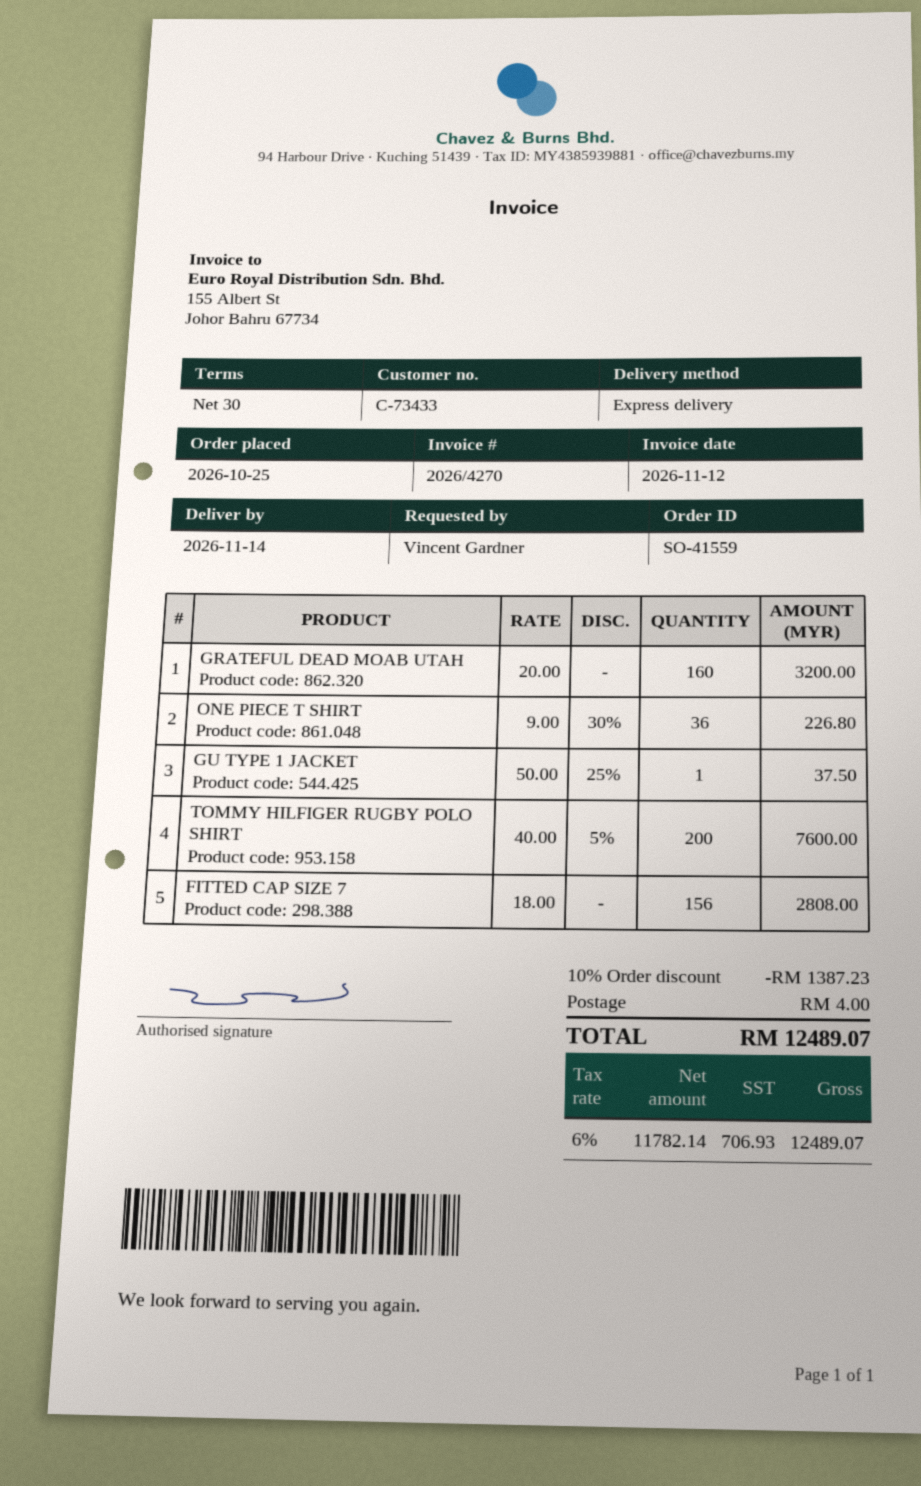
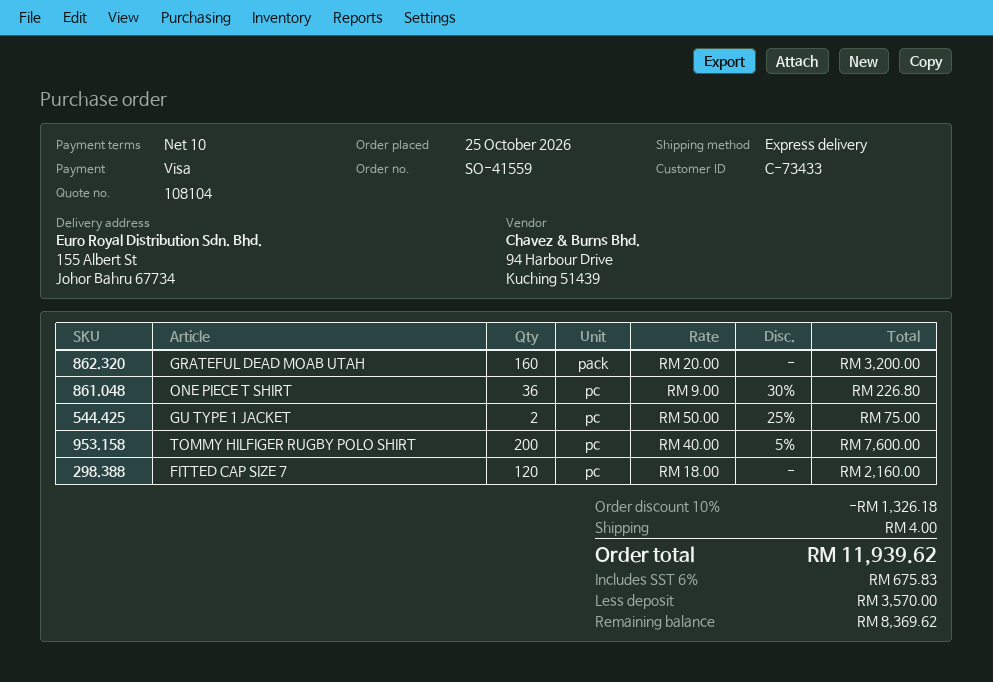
payment terms: 30 days -> 10 days
GU TYPE 1 JACKET: 1 x 50.00 - 25% = 37.50 -> 2 x 50.00 - 25% = 75.00
FITTED CAP SIZE 7: 156 x 18.00 = 2808.00 -> 120 x 18.00 = 2160.00
discount: 10% = 1387.23 -> 10% = 1326.18
tax: 6% = 706.93 -> 6% = 675.83
total: 12489.07 -> 11939.62

